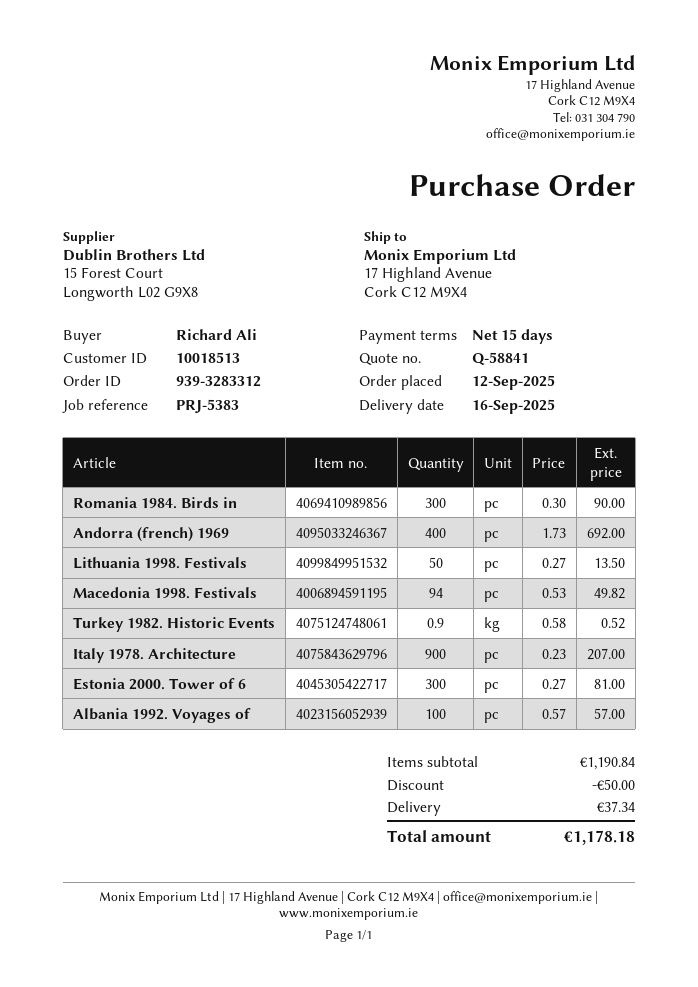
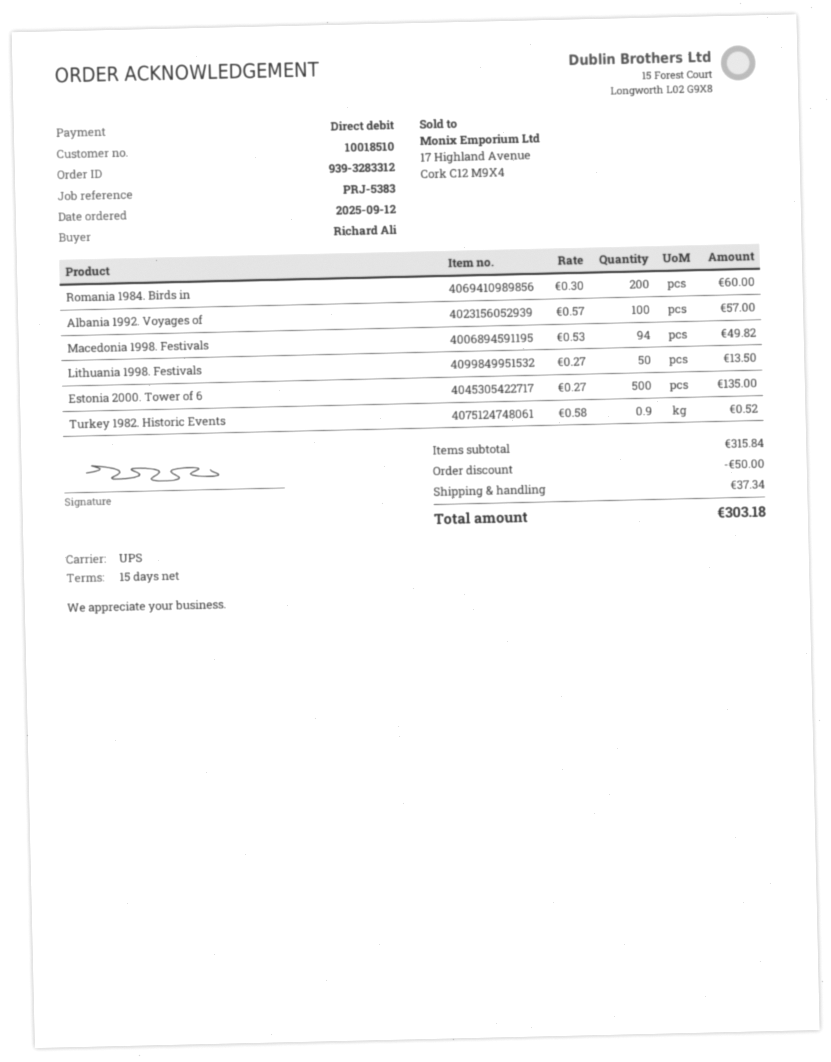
customer number: 10018513 -> 10018510
Romania 1984. Birds in: 300 x 0.30 = 90.00 -> 200 x 0.30 = 60.00
Andorra (french) 1969: 400 x 1.73 = 692.00 -> none
Italy 1978. Architecture: 900 x 0.23 = 207.00 -> none
Estonia 2000. Tower of 6: 300 x 0.27 = 81.00 -> 500 x 0.27 = 135.00
subtotal: 1190.84 -> 315.84
total: 1178.18 -> 303.18

